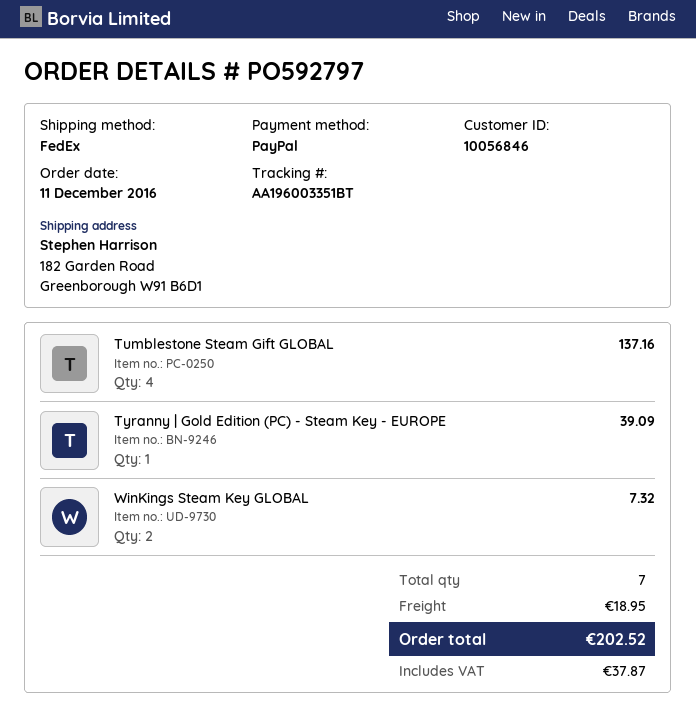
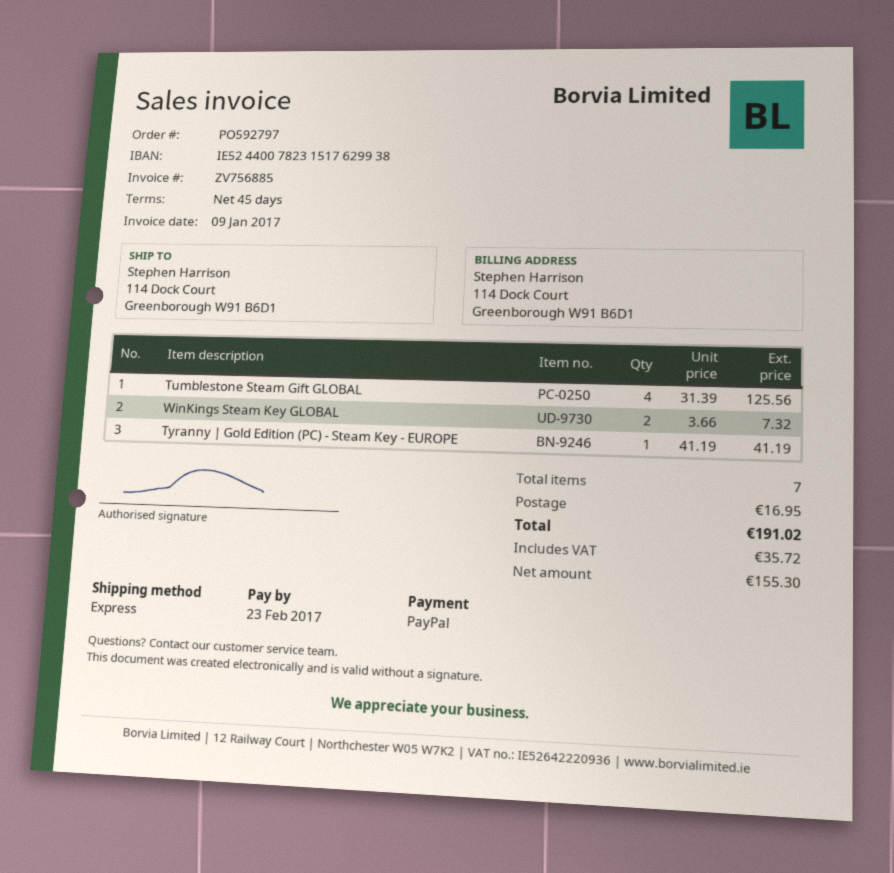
shipping method: FedEx -> express
ship to: 182 Garden Road, Greenborough W91 B6D1 -> 114 Dock Court, Greenborough W91 B6D1
Tumblestone Steam Gift GLOBAL: 4 for 137.16 -> 4 for 125.56
Tyranny | Gold Edition (PC) - Steam Key - EUROPE: 1 for 39.09 -> 1 for 41.19
shipping: 18.95 -> 16.95
tax: 37.87 -> 35.72
total: 202.52 -> 191.02

